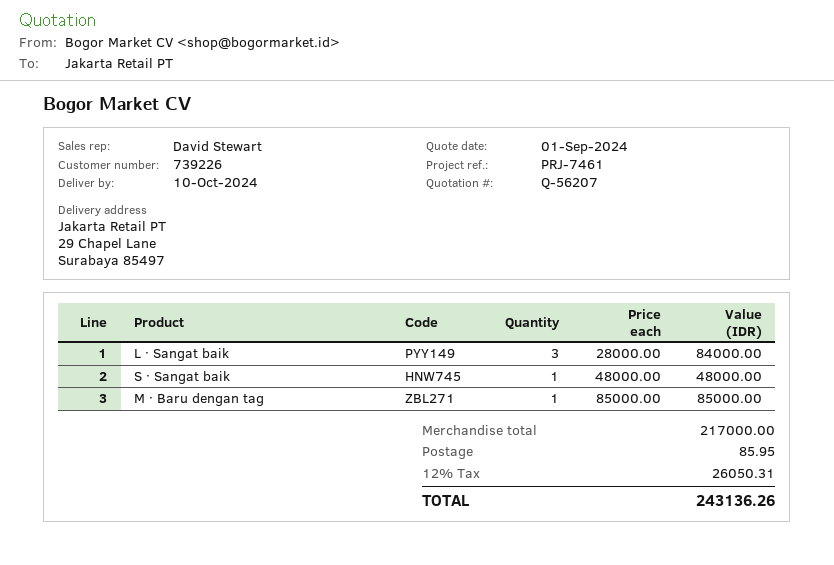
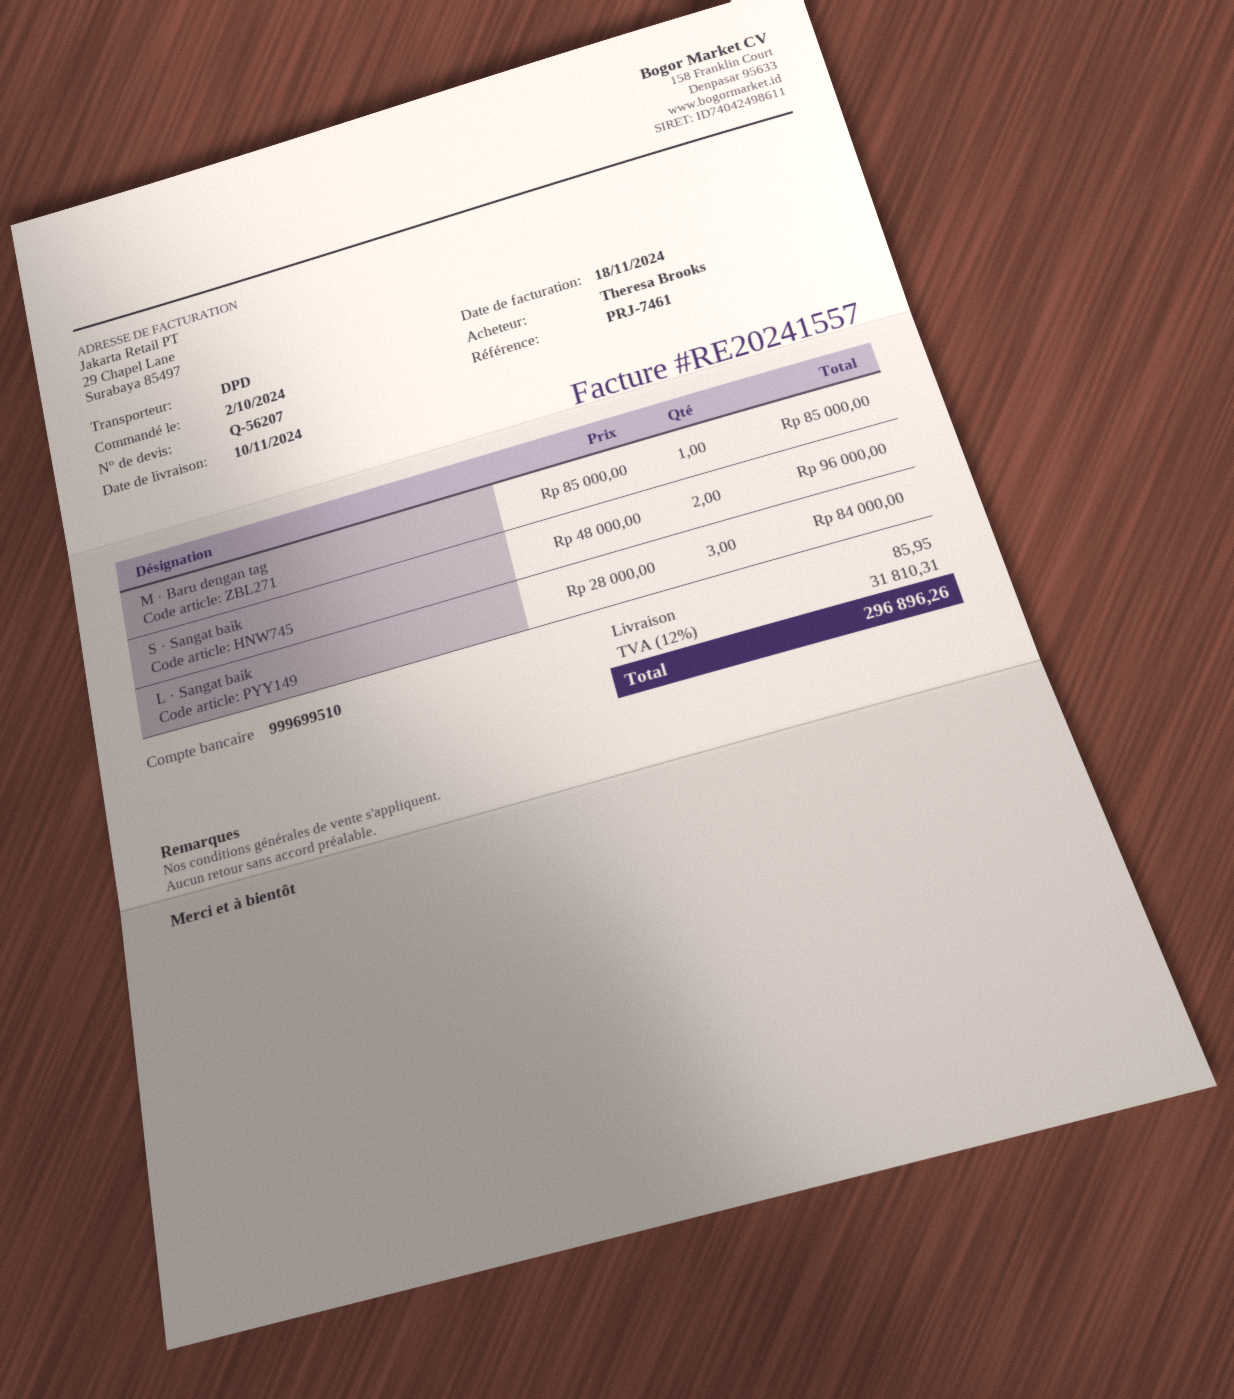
delivery date: 2024-10-10 -> 2024-11-10
S · Sangat baik: 1 x 48000.00 = 48000.00 -> 2 x 48000.00 = 96000.00
tax: 12% = 26050.31 -> 12% = 31810.31
total: 243136.26 -> 296896.26

